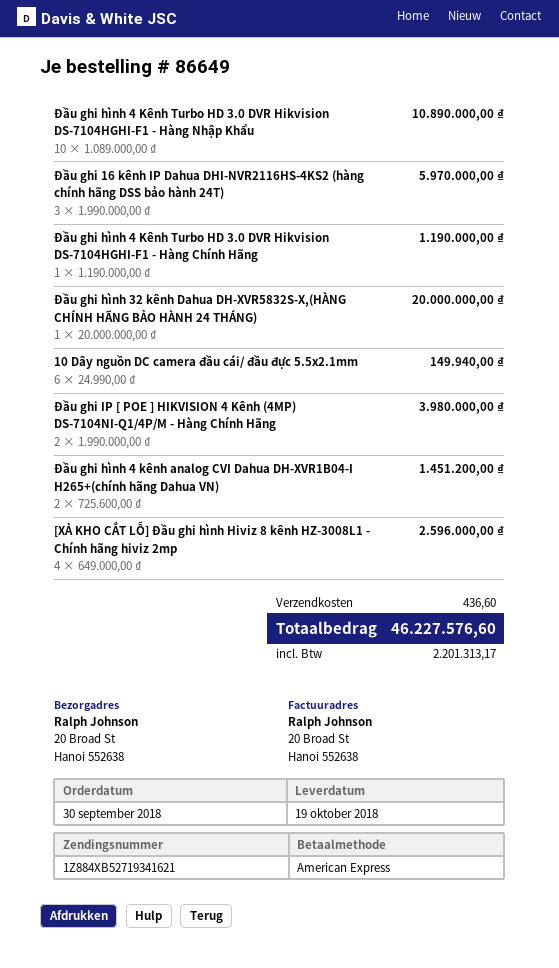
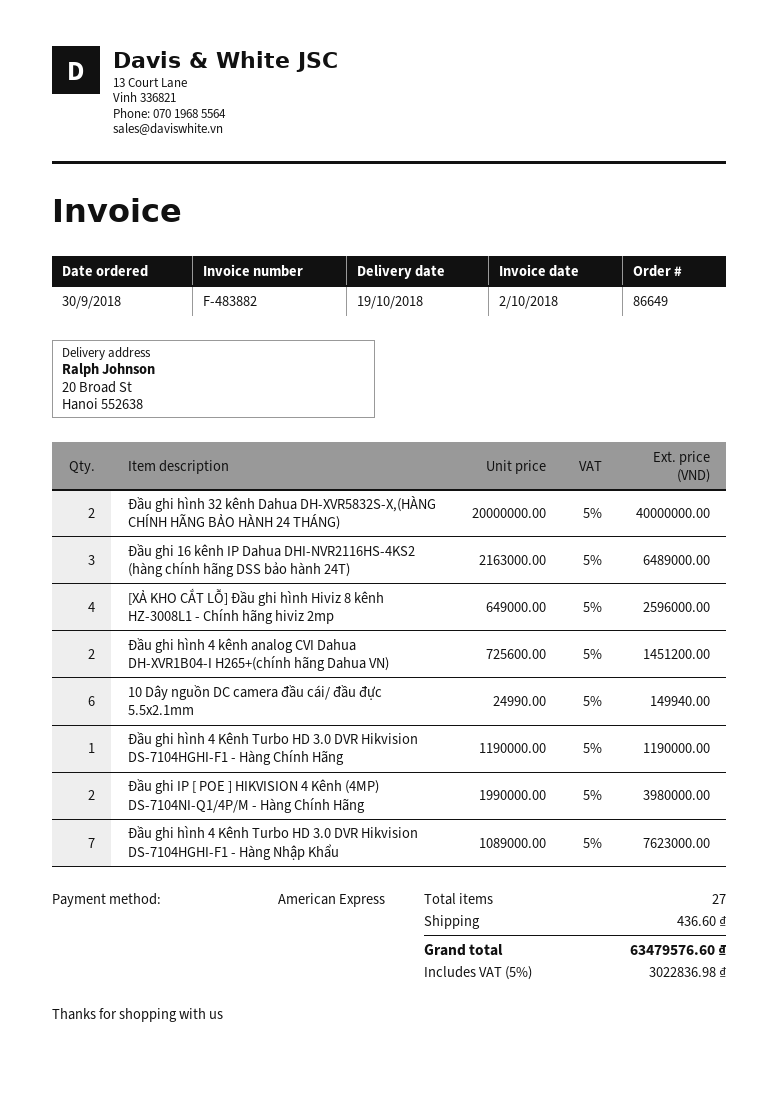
Đầu ghi hình 4 Kênh Turbo HD 3.0 DVR Hikvision DS-7104HGHI-F1 - Hàng Nhập Khẩu: 10 x 1089000.00 = 10890000.00 -> 7 x 1089000.00 = 7623000.00
Đầu ghi 16 kênh IP Dahua DHI-NVR2116HS-4KS2 (hàng chính hãng DSS bảo hành 24T): 3 x 1990000.00 = 5970000.00 -> 3 x 2163000.00 = 6489000.00
Đầu ghi hình 32 kênh Dahua DH-XVR5832S-X,(HÀNG CHÍNH HÃNG BẢO HÀNH 24 THÁNG): 1 x 20000000.00 = 20000000.00 -> 2 x 20000000.00 = 40000000.00
tax: 2201313.17 -> 3022836.98
total: 46227576.60 -> 63479576.60

